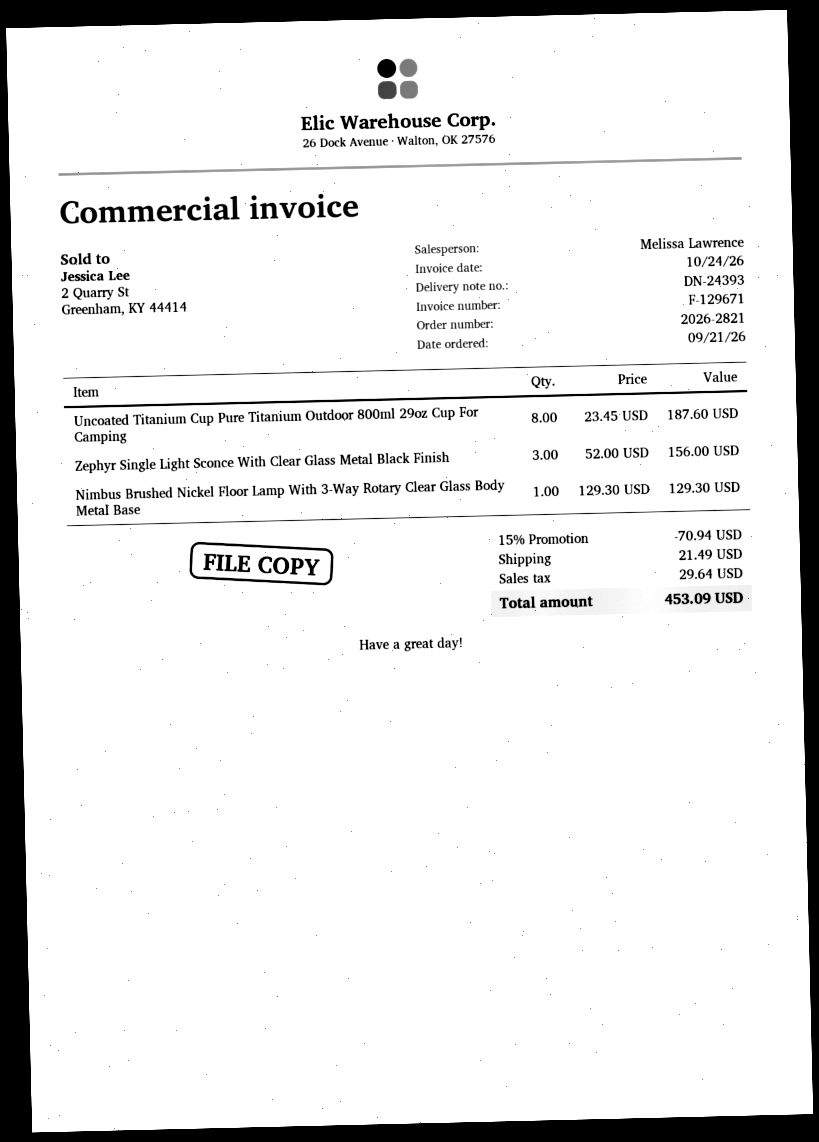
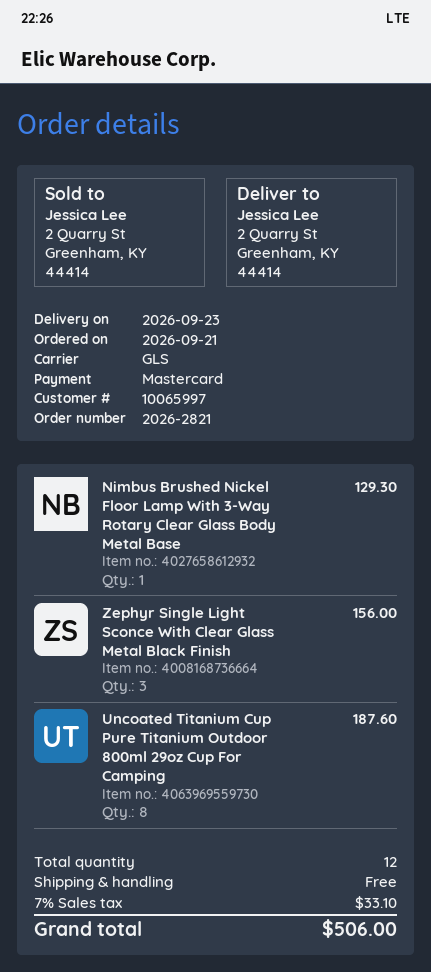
discount: 15% = 70.94 -> none
shipping: 21.49 -> 0.00
tax: 29.64 -> 33.10
total: 453.09 -> 506.00

